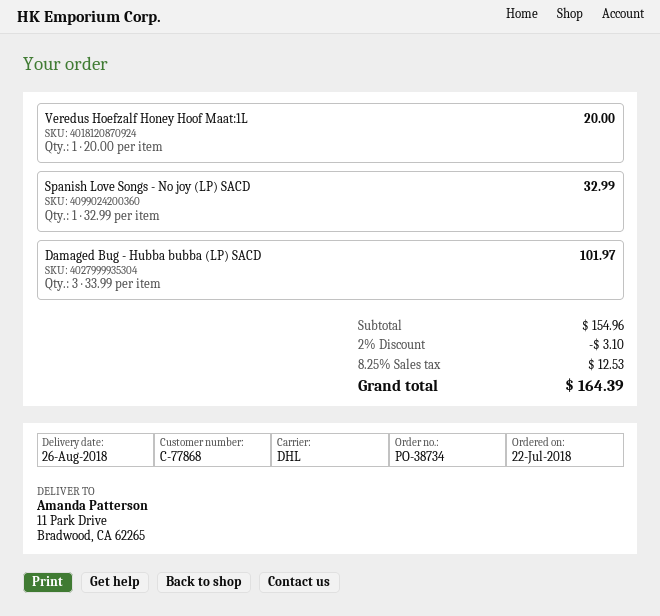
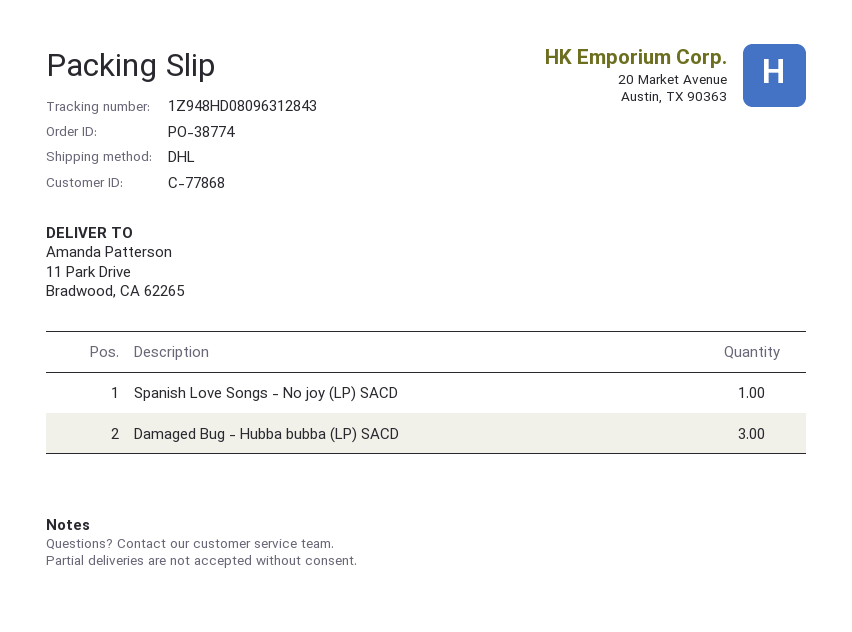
order number: PO-38734 -> PO-38774
Veredus Hoefzalf Honey Hoof Maat:1L: 1 -> none

